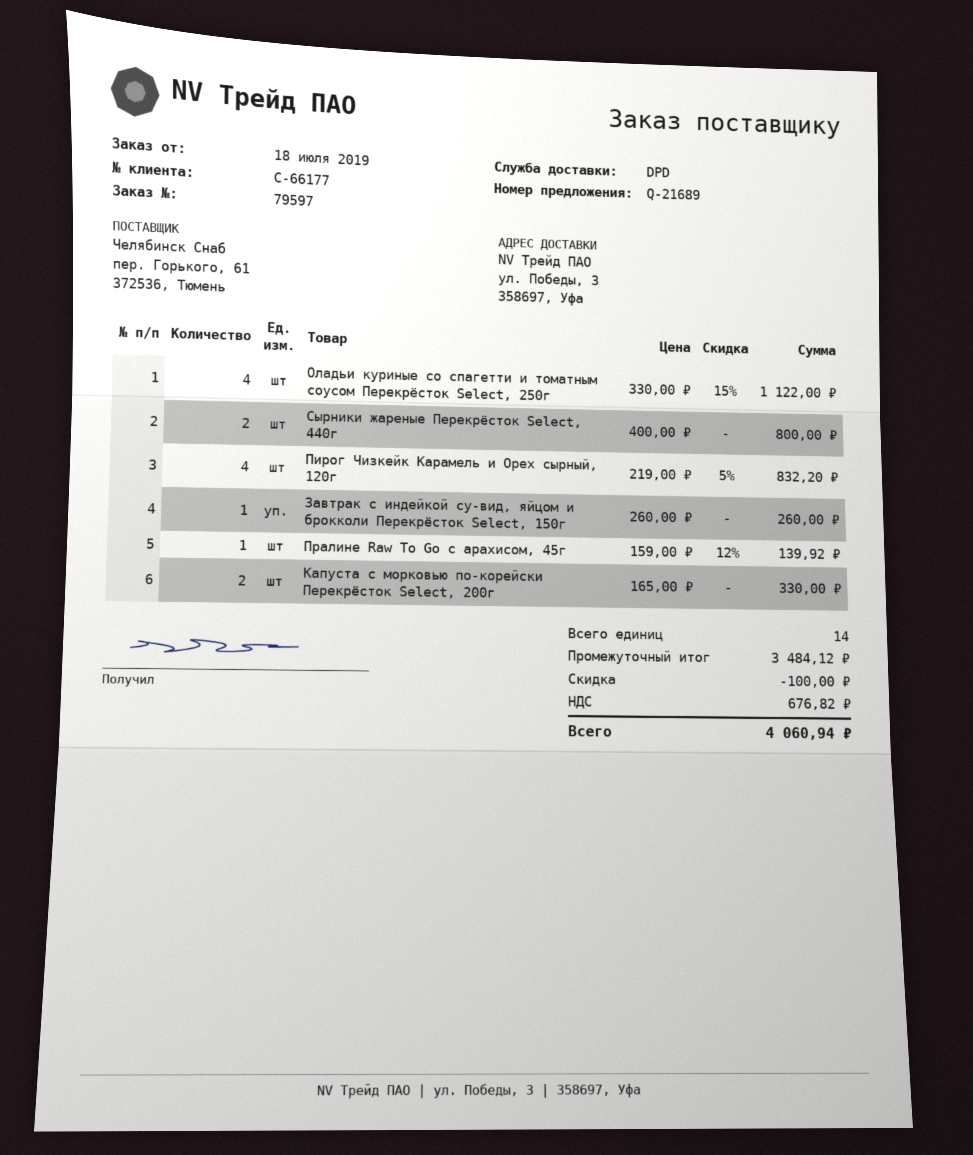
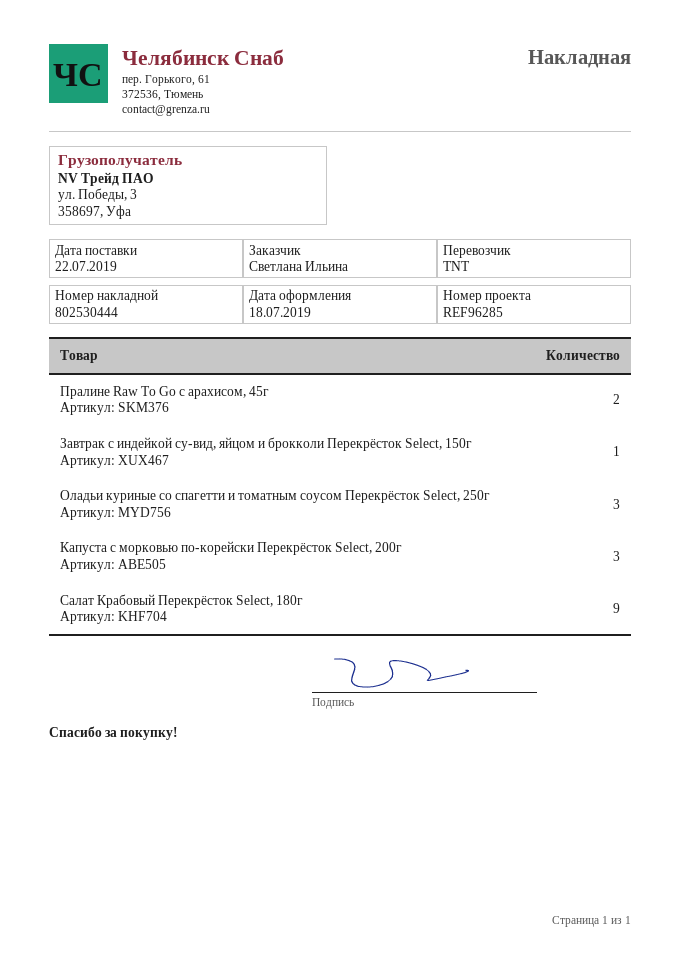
shipping method: DPD -> TNT
Оладьи куриные со спагетти и томатным соусом Перекрёсток Select, 250г: 4 -> 3
Сырники жареные Перекрёсток Select, 440г: 2 -> none
Пирог Чизкейк Карамель и Орех сырный, 120г: 4 -> none
Пралине Raw To Go с арахисом, 45г: 1 -> 2
Капуста с морковью по-корейски Перекрёсток Select, 200г: 2 -> 3
Салат Крабовый Перекрёсток Select, 180г: none -> 9

